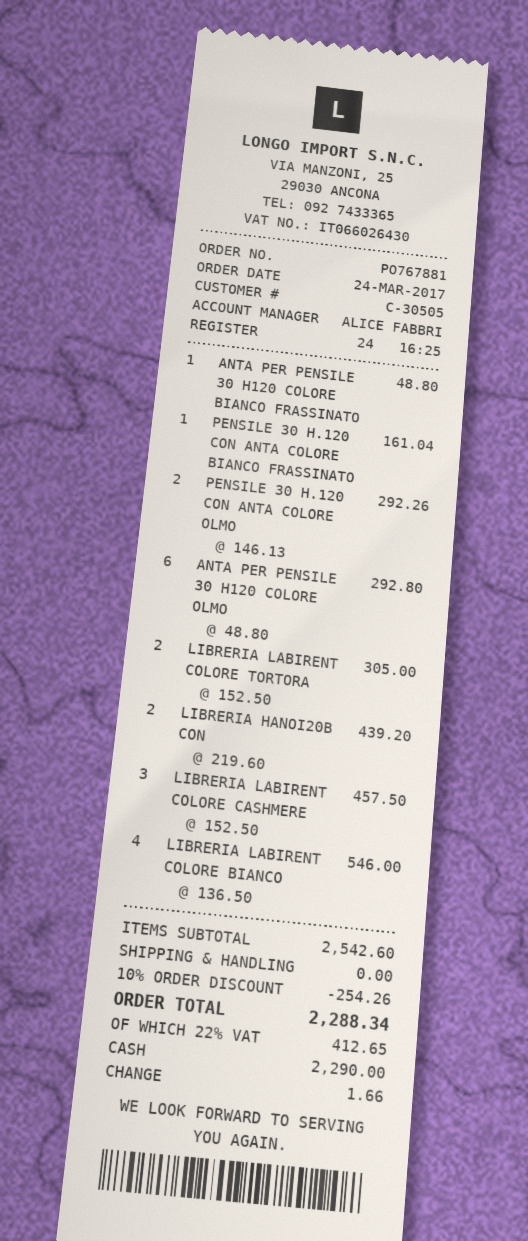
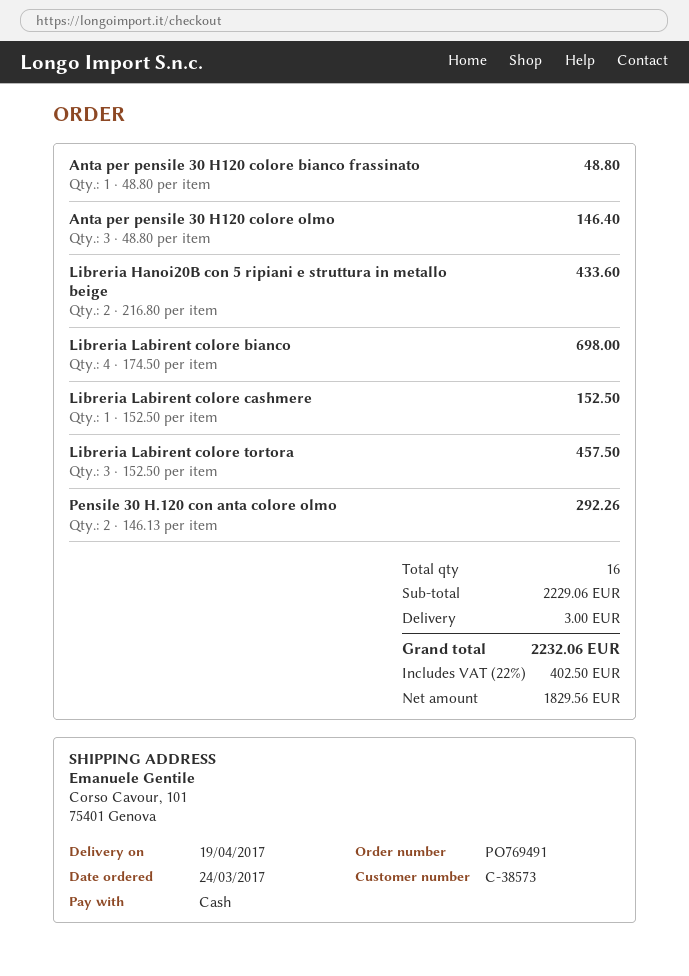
order number: PO767881 -> PO769491
customer number: C-30505 -> C-38573
PENSILE 30 H.120 CON ANTA COLORE BIANCO FRASSINATO: 1 x 161.04 = 161.04 -> none
ANTA PER PENSILE 30 H120 COLORE OLMO: 6 x 48.80 = 292.80 -> 3 x 48.80 = 146.40
LIBRERIA LABIRENT COLORE TORTORA: 2 x 152.50 = 305.00 -> 3 x 152.50 = 457.50
LIBRERIA HANOI20B CON: 2 x 219.60 = 439.20 -> 2 x 216.80 = 433.60
LIBRERIA LABIRENT COLORE CASHMERE: 3 x 152.50 = 457.50 -> 1 x 152.50 = 152.50
LIBRERIA LABIRENT COLORE BIANCO: 4 x 136.50 = 546.00 -> 4 x 174.50 = 698.00
subtotal: 2542.60 -> 2229.06
discount: 10% = 254.26 -> none
shipping: 0.00 -> 3.00
tax: 22% = 412.65 -> 22% = 402.50
total: 2288.34 -> 2232.06

